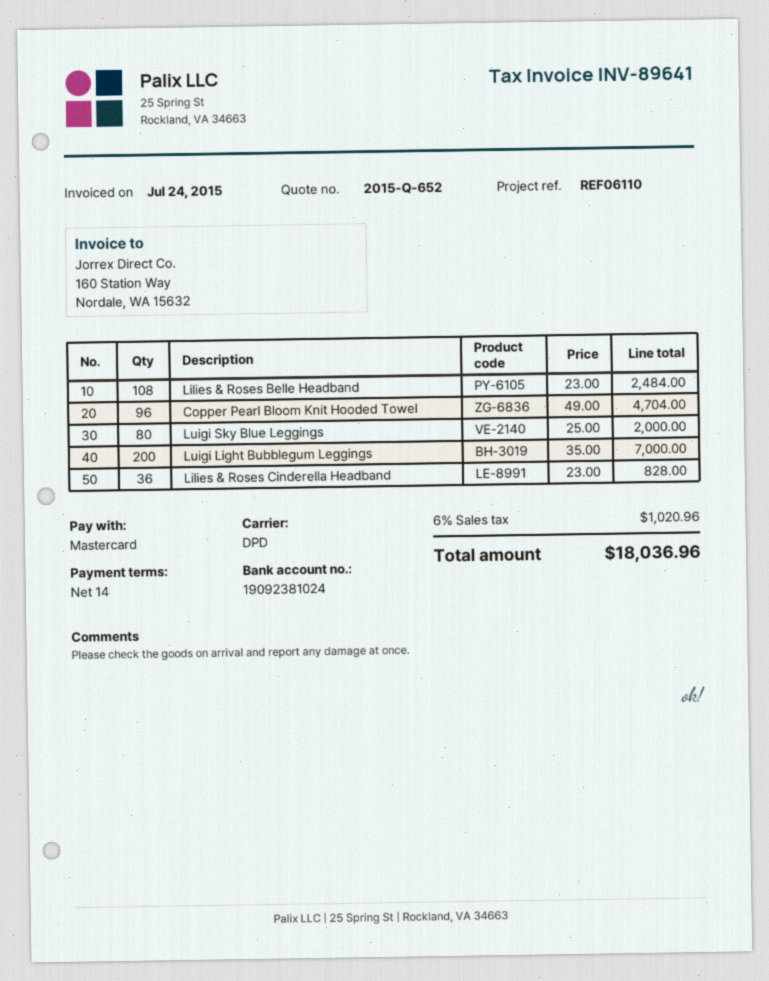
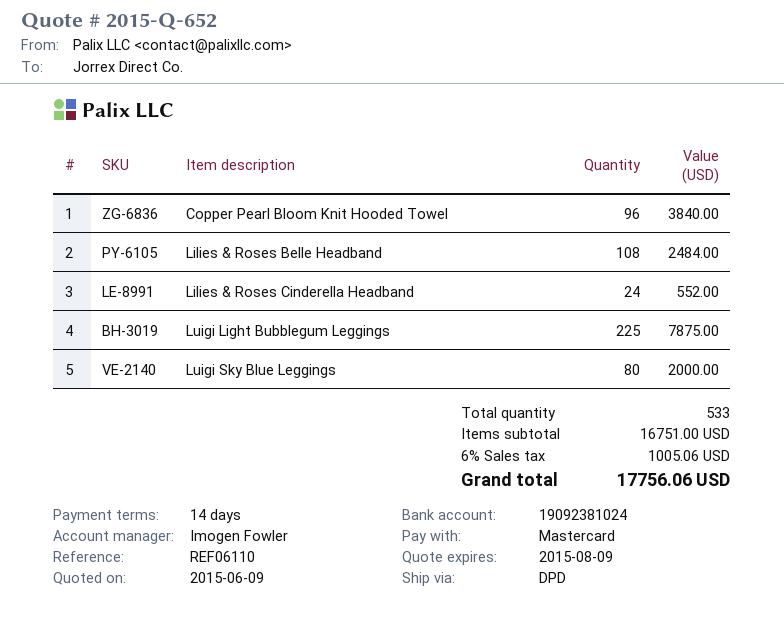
Copper Pearl Bloom Knit Hooded Towel: 96 for 4704.00 -> 96 for 3840.00
Luigi Light Bubblegum Leggings: 200 for 7000.00 -> 225 for 7875.00
Lilies & Roses Cinderella Headband: 36 for 828.00 -> 24 for 552.00
tax: 6% = 1020.96 -> 6% = 1005.06
total: 18036.96 -> 17756.06

